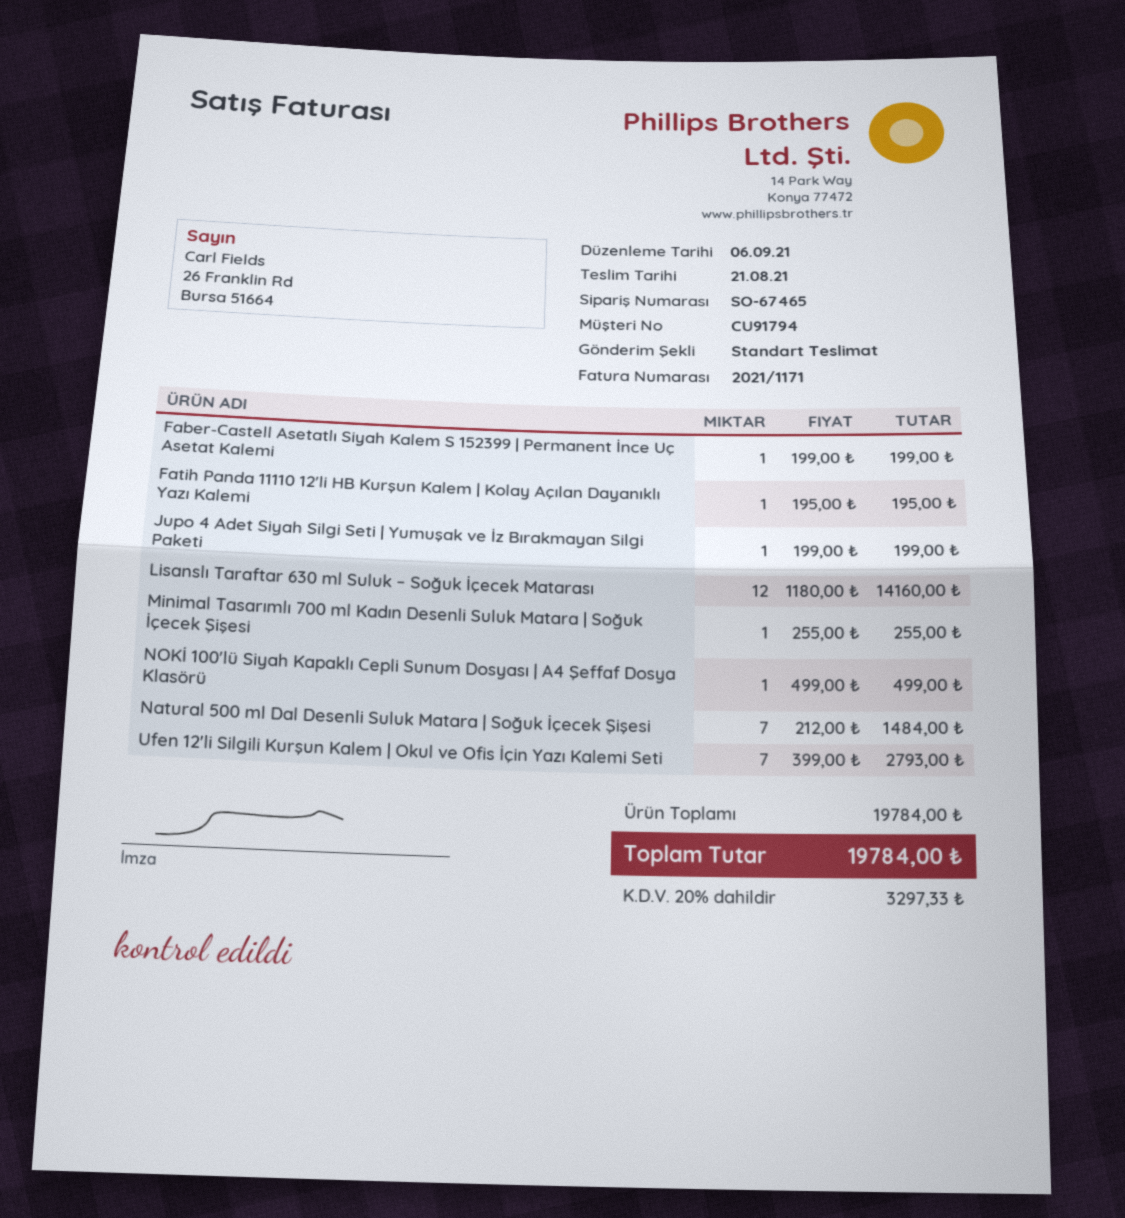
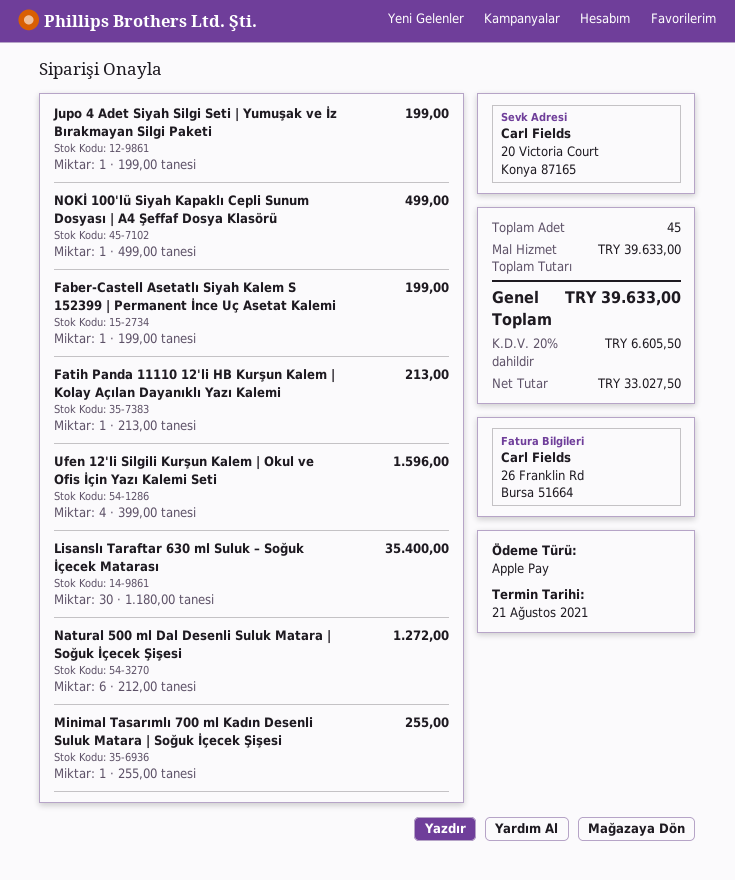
Fatih Panda 11110 12'li HB Kurşun Kalem | Kolay Açılan Dayanıklı Yazı Kalemi: 1 x 195.00 = 195.00 -> 1 x 213.00 = 213.00
Lisanslı Taraftar 630 ml Suluk – Soğuk İçecek Matarası: 12 x 1180.00 = 14160.00 -> 30 x 1180.00 = 35400.00
Natural 500 ml Dal Desenli Suluk Matara | Soğuk İçecek Şişesi: 7 x 212.00 = 1484.00 -> 6 x 212.00 = 1272.00
Ufen 12'li Silgili Kurşun Kalem | Okul ve Ofis İçin Yazı Kalemi Seti: 7 x 399.00 = 2793.00 -> 4 x 399.00 = 1596.00
subtotal: 19784.00 -> 39633.00
tax: 20% = 3297.33 -> 20% = 6605.50
total: 19784.00 -> 39633.00

